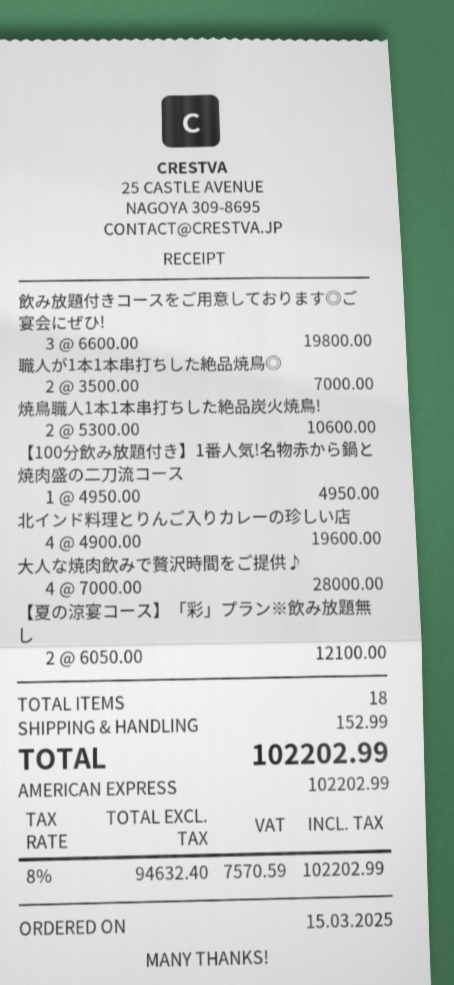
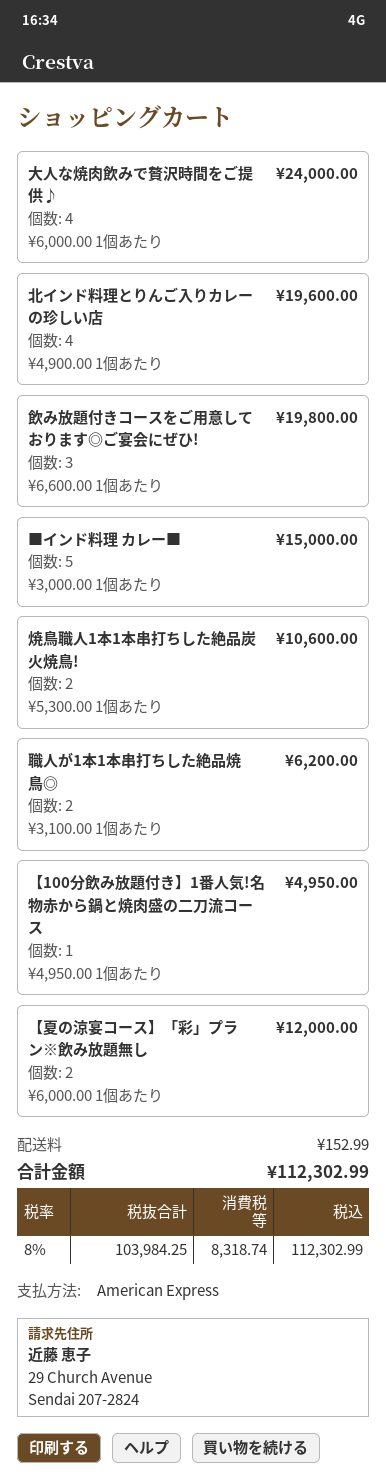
職人が1本1本串打ちした絶品焼鳥◎: 2 x 3500.00 = 7000.00 -> 2 x 3100.00 = 6200.00
大人な焼肉飲みで贅沢時間をご提供♪: 4 x 7000.00 = 28000.00 -> 4 x 6000.00 = 24000.00
【夏の涼宴コース】「彩」プラン※飲み放題無し: 2 x 6050.00 = 12100.00 -> 2 x 6000.00 = 12000.00
■インド料理 カレー■: none -> 5 x 3000.00 = 15000.00
net: 94632.40 -> 103984.25
tax: 8% = 7570.59 -> 8% = 8318.74
total: 102202.99 -> 112302.99

